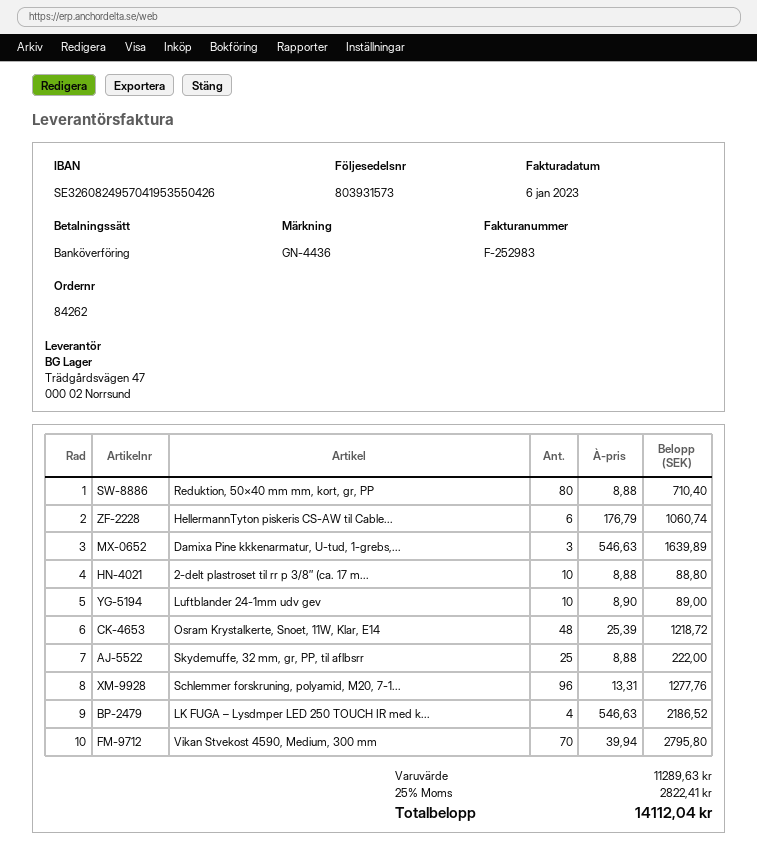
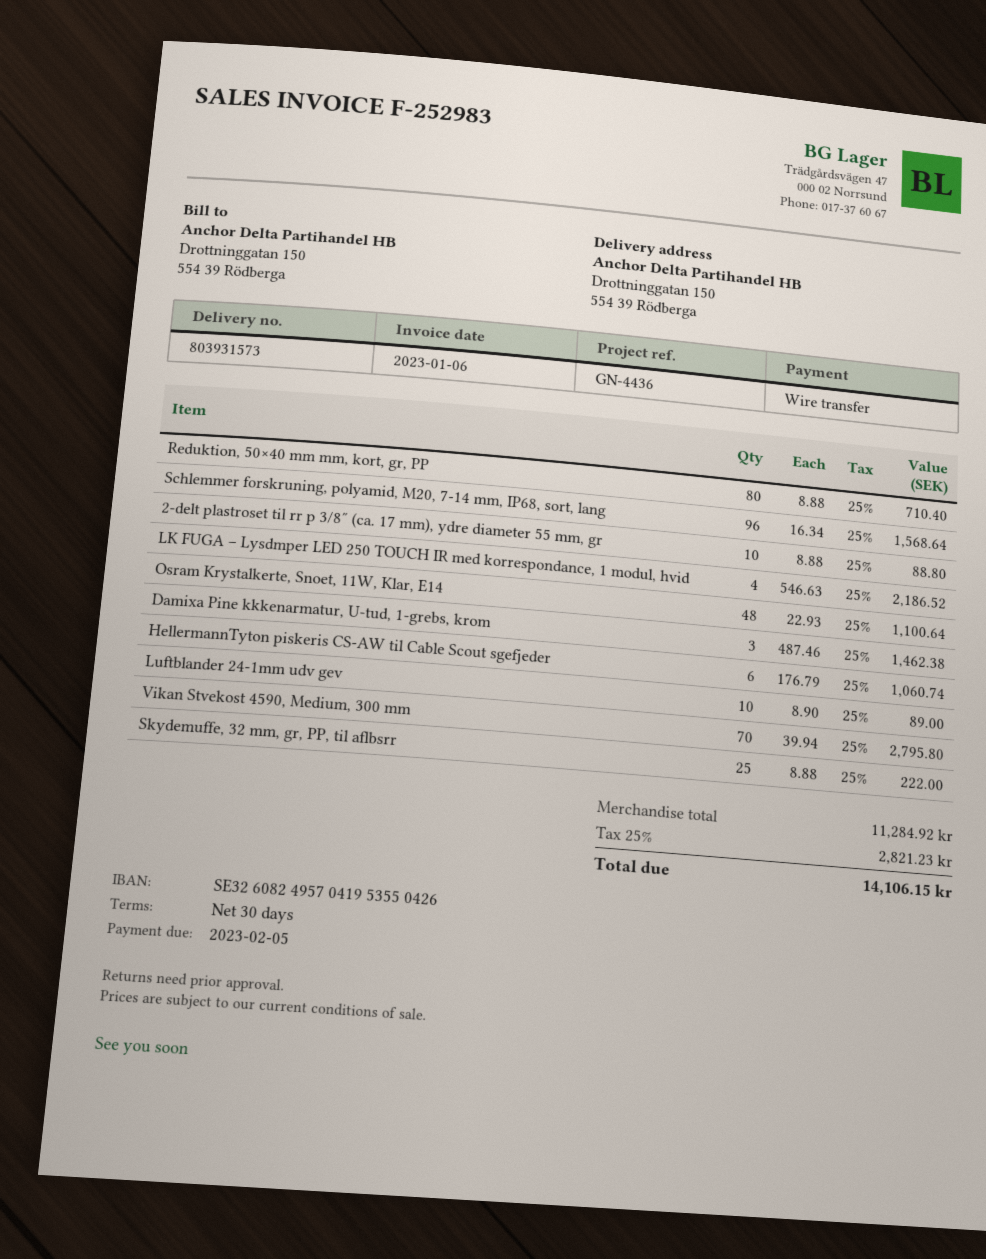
Damixa Pine kkkenarmatur, U-tud, 1-grebs,...: 3 x 546.63 = 1639.89 -> 3 x 487.46 = 1462.38
Osram Krystalkerte, Snoet, 11W, Klar, E14: 48 x 25.39 = 1218.72 -> 48 x 22.93 = 1100.64
Schlemmer forskruning, polyamid, M20, 7-1...: 96 x 13.31 = 1277.76 -> 96 x 16.34 = 1568.64
subtotal: 11289.63 -> 11284.92
tax: 25% = 2822.41 -> 25% = 2821.23
total: 14112.04 -> 14106.15

